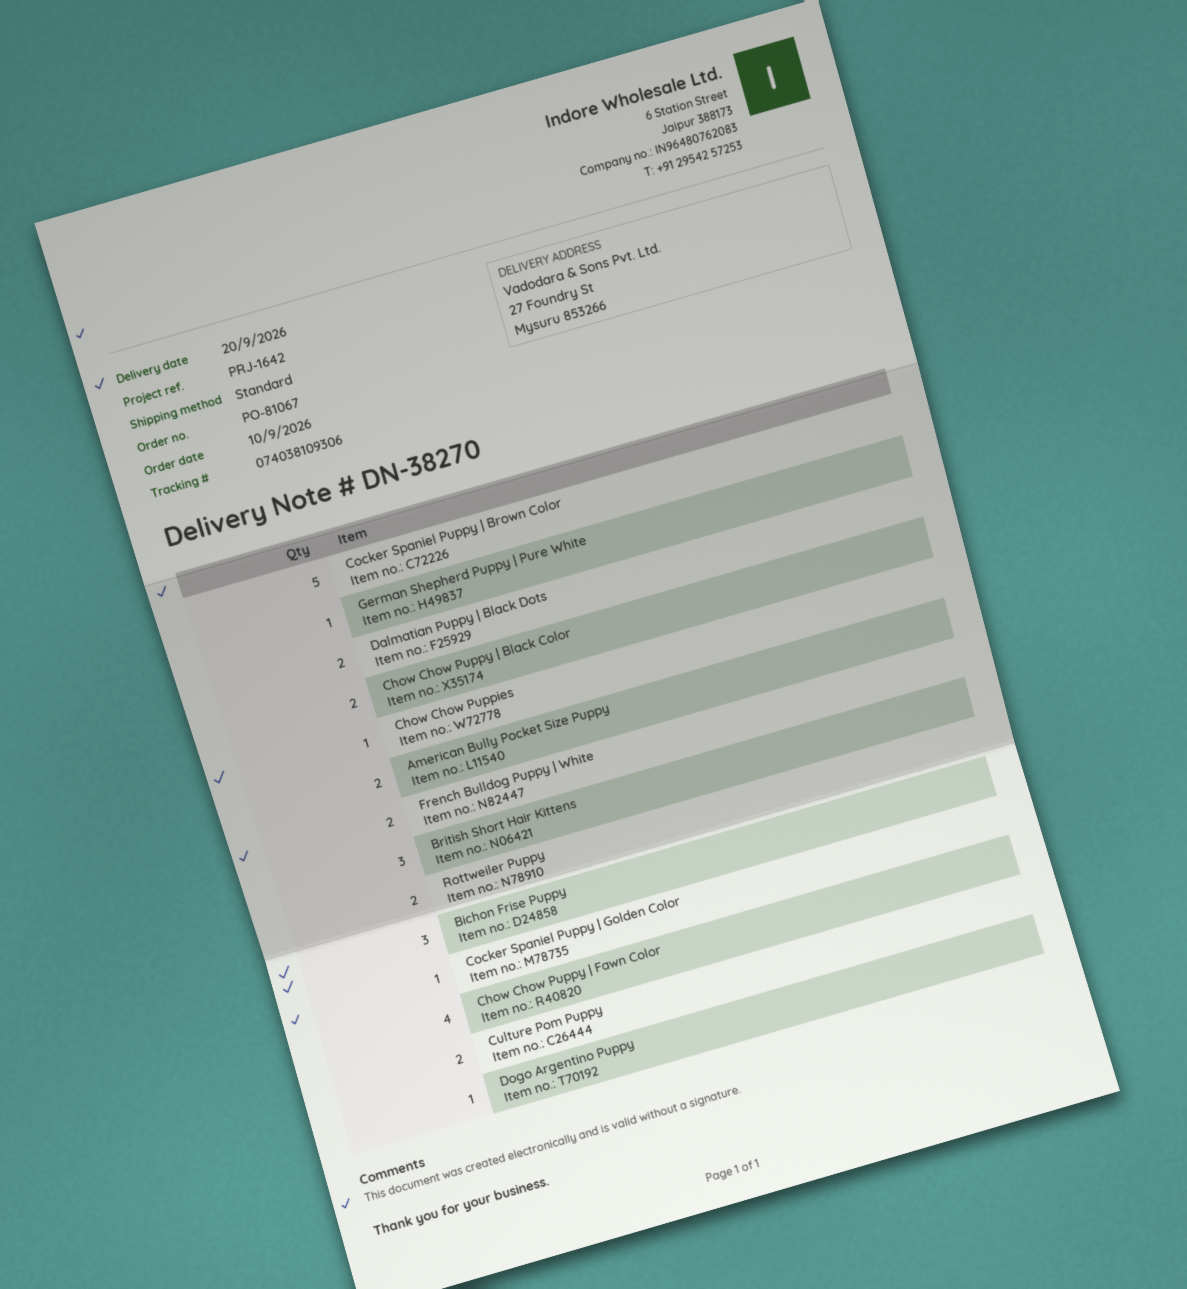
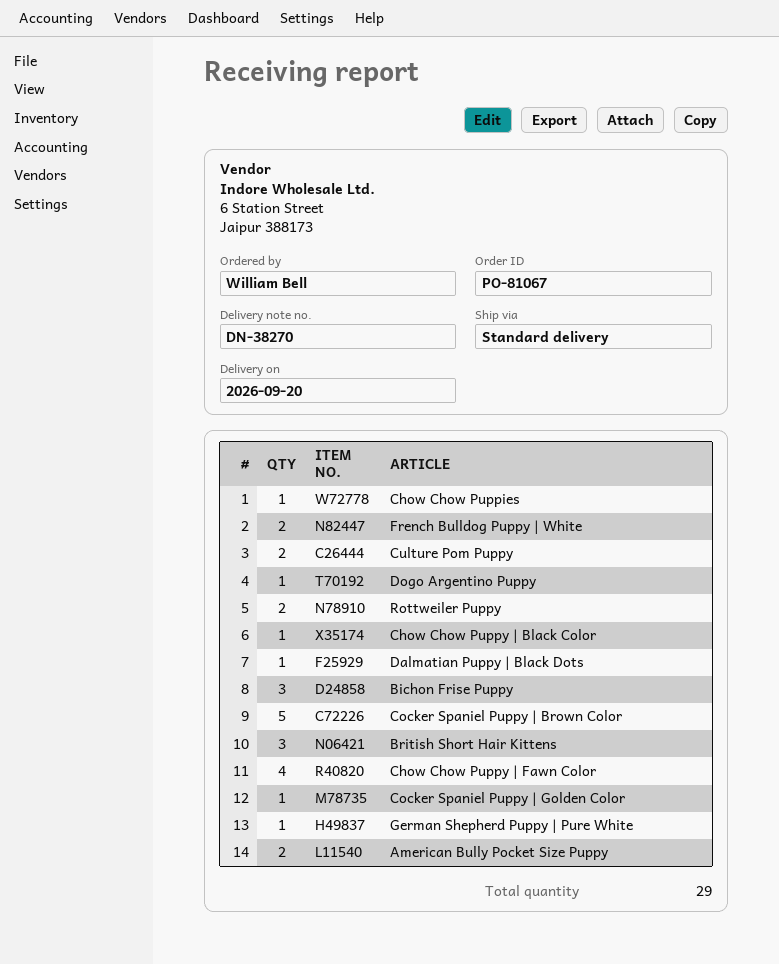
Dalmatian Puppy | Black Dots: 2 -> 1
Chow Chow Puppy | Black Color: 2 -> 1

